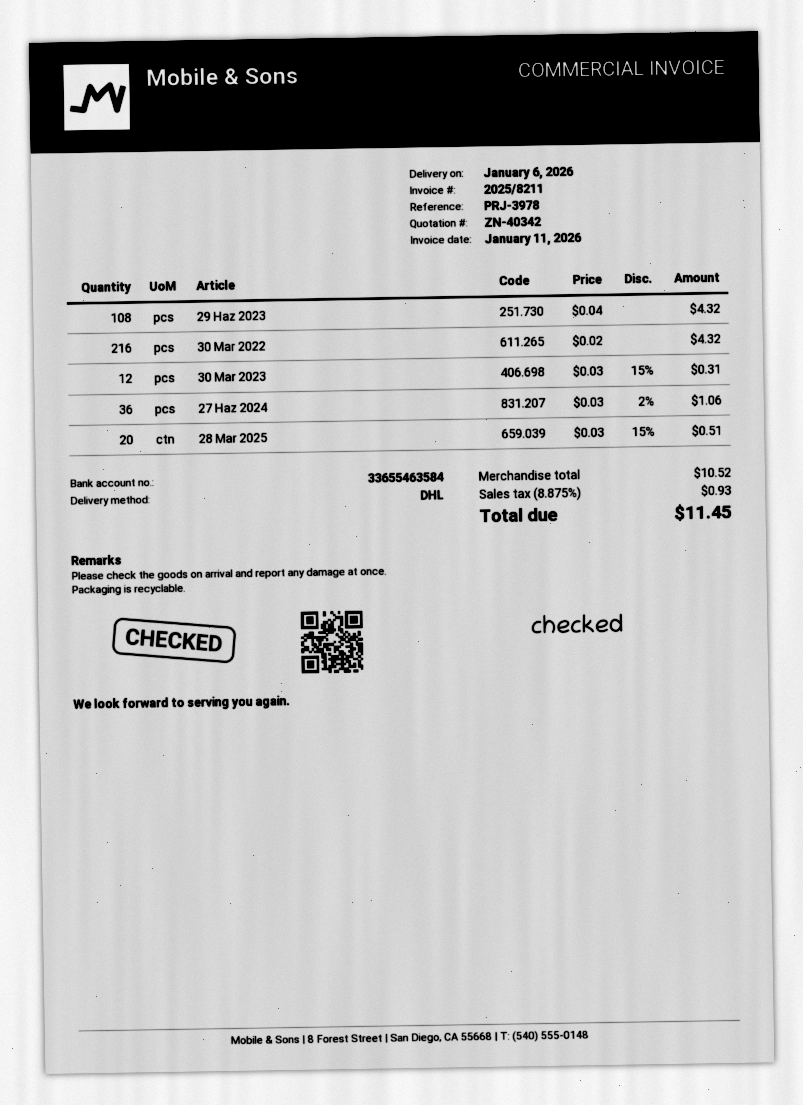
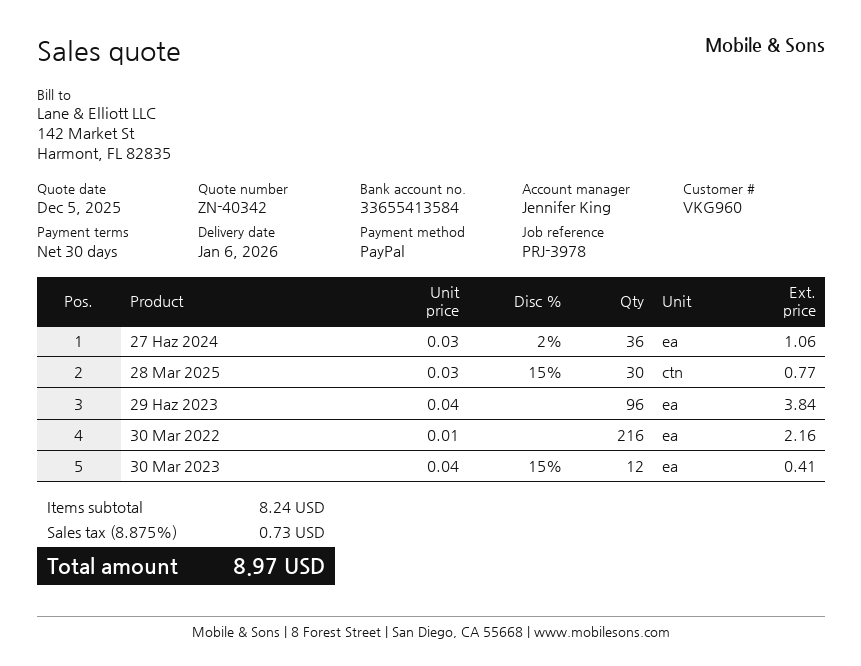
bank account: 33655463584 -> 33655413584
29 Haz 2023: 108 x 0.04 = 4.32 -> 96 x 0.04 = 3.84
30 Mar 2022: 216 x 0.02 = 4.32 -> 216 x 0.01 = 2.16
30 Mar 2023: 12 x 0.03 - 15% = 0.31 -> 12 x 0.04 - 15% = 0.41
28 Mar 2025: 20 x 0.03 - 15% = 0.51 -> 30 x 0.03 - 15% = 0.77
subtotal: 10.52 -> 8.24
tax: 8.875% = 0.93 -> 8.875% = 0.73
total: 11.45 -> 8.97

